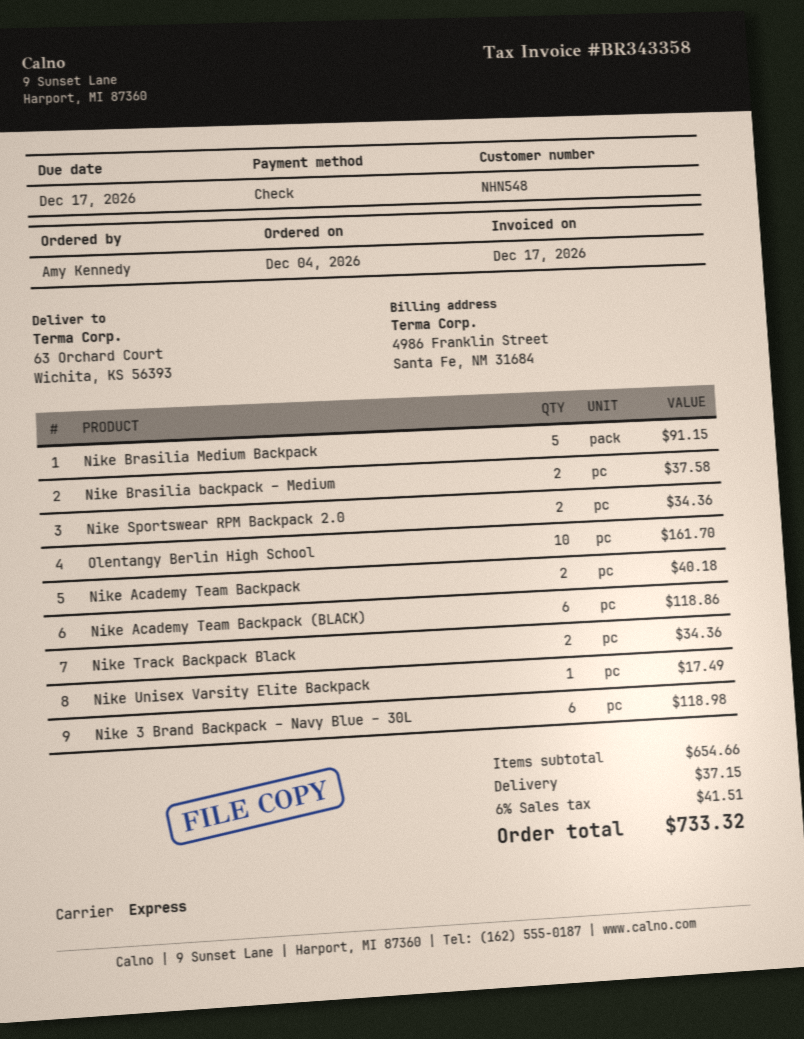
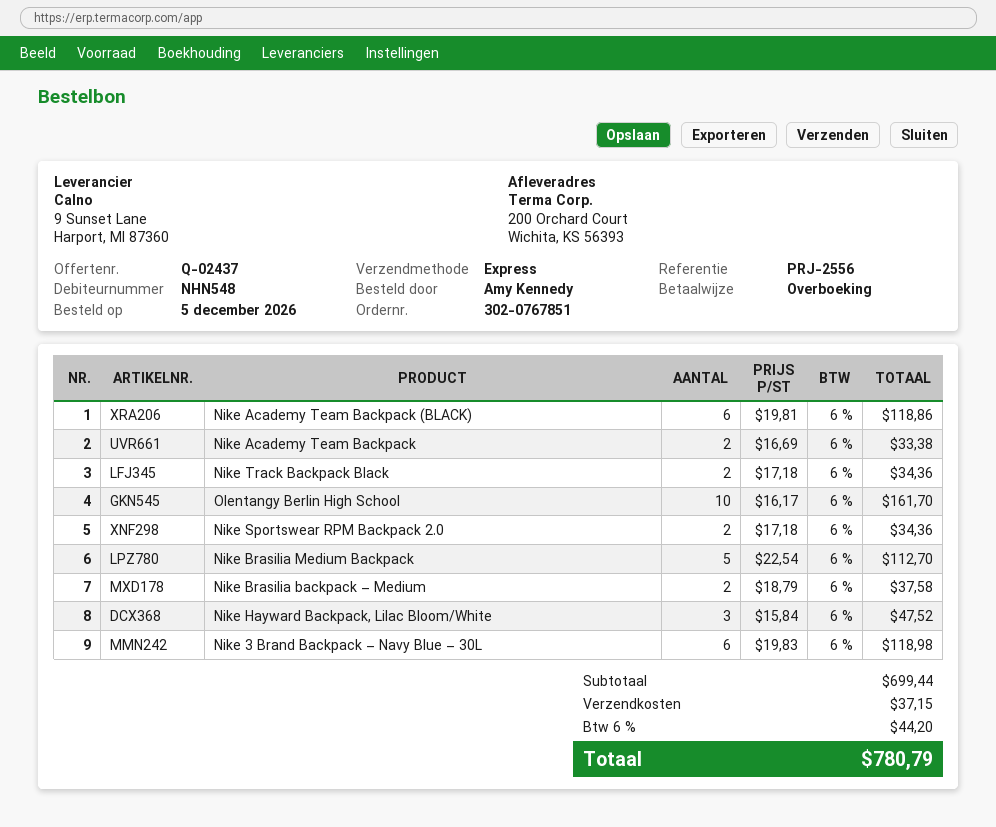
order date: 2026-12-04 -> 2026-12-05
payment method: cheque -> bank transfer
ship to: 63 Orchard Court, Wichita, KS 56393 -> 200 Orchard Court, Wichita, KS 56393
Nike Brasilia Medium Backpack: 5 for 91.15 -> 5 for 112.70
Nike Academy Team Backpack: 2 for 40.18 -> 2 for 33.38
Nike Unisex Varsity Elite Backpack: 1 for 17.49 -> none
Nike Hayward Backpack, Lilac Bloom/White: none -> 3 for 47.52
subtotal: 654.66 -> 699.44
tax: 6% = 41.51 -> 6% = 44.20
total: 733.32 -> 780.79

